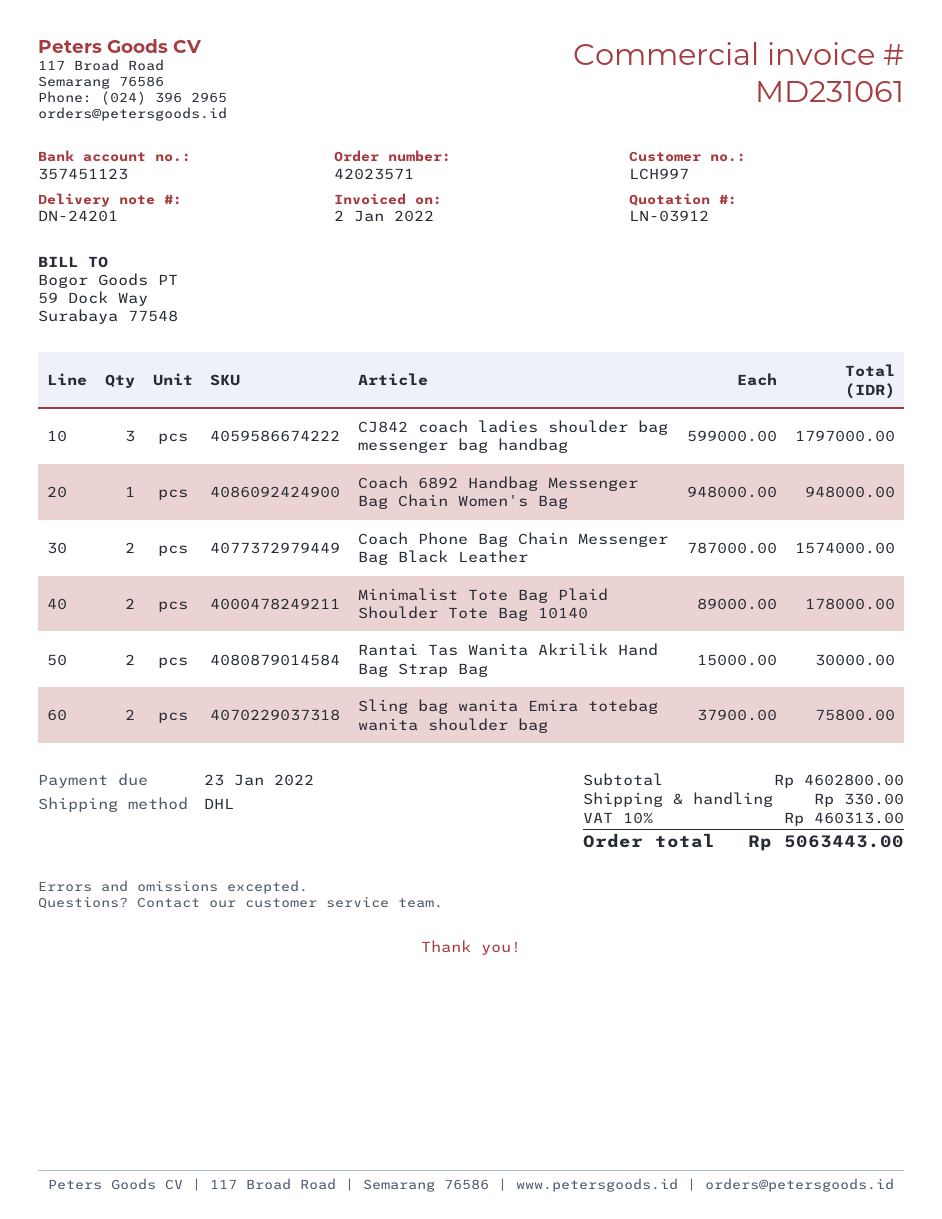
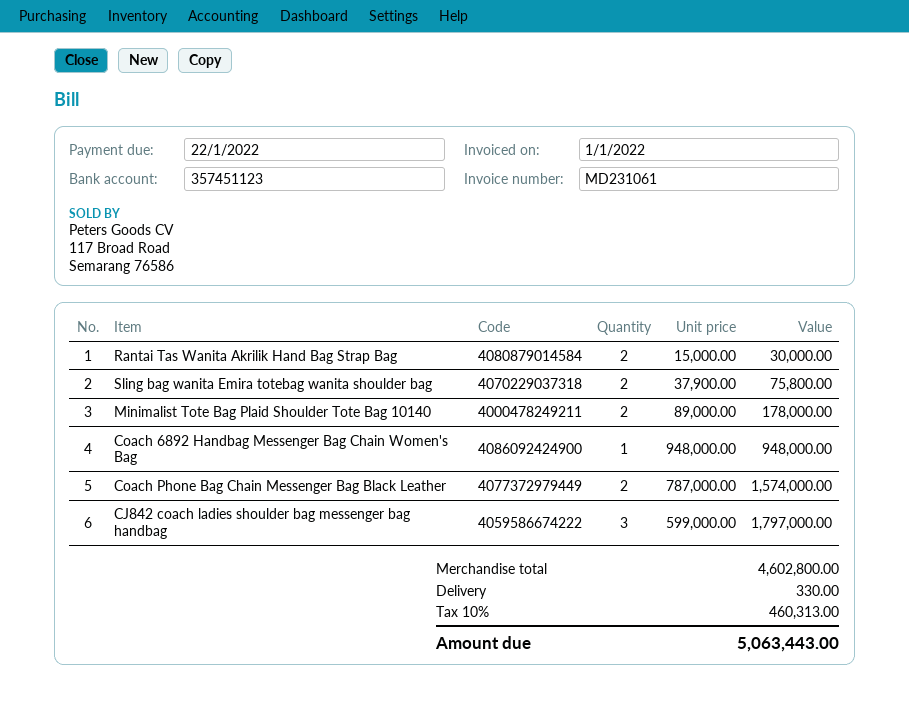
invoice date: 2022-01-02 -> 2022-01-01
due date: 2022-01-23 -> 2022-01-22

